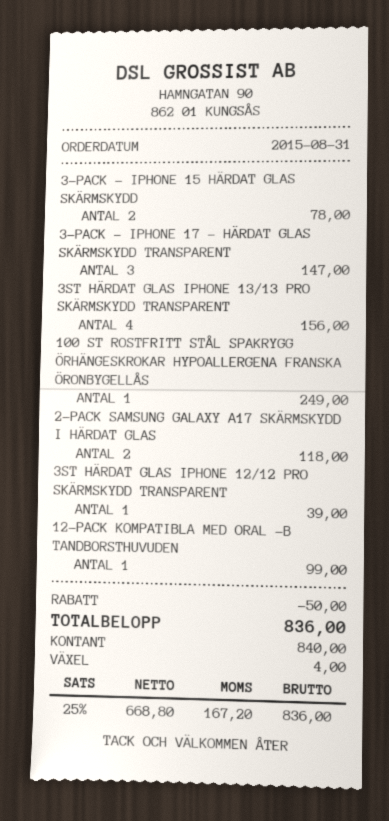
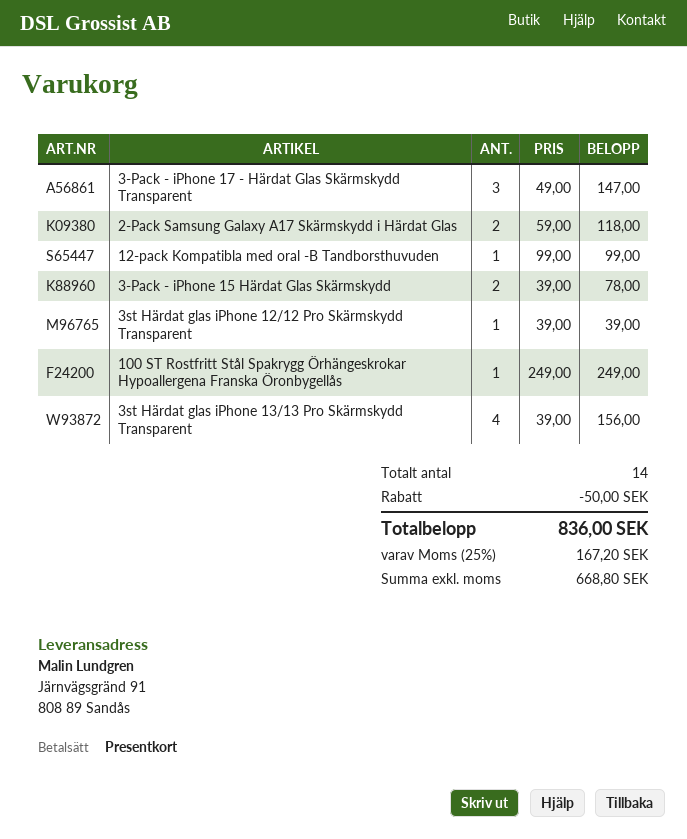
payment method: cash -> gift card

